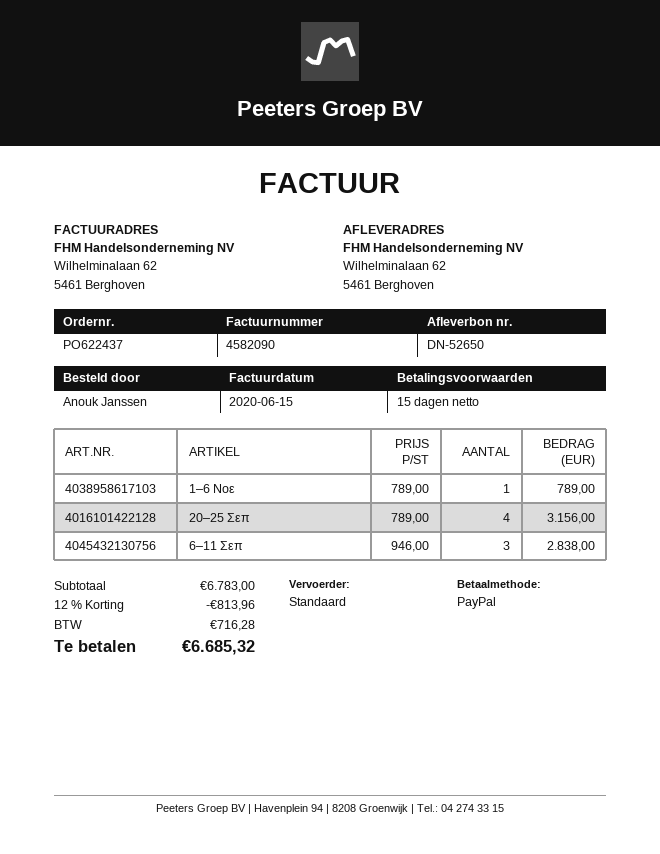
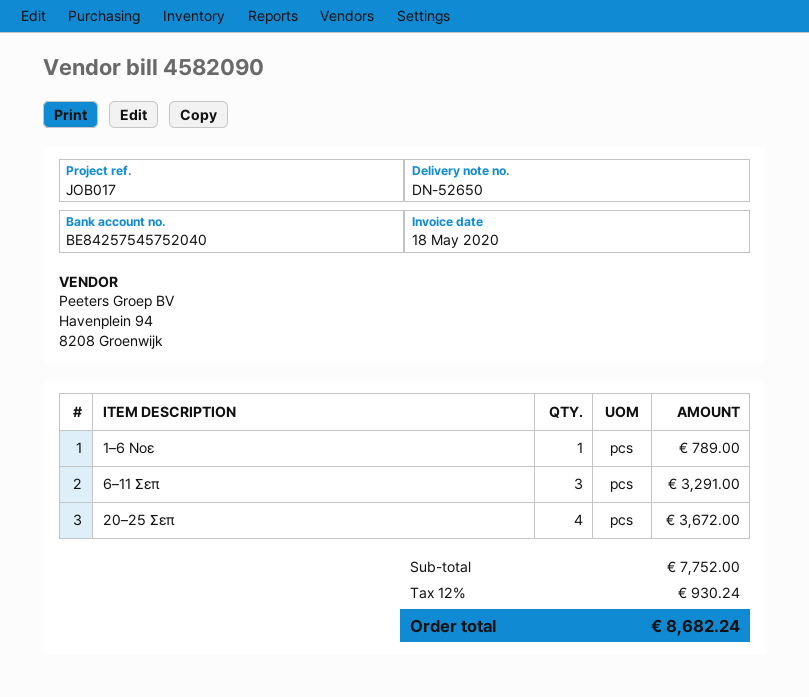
invoice date: 2020-06-15 -> 2020-05-18
20–25 Σεπ: 4 for 3156.00 -> 4 for 3672.00
6–11 Σεπ: 3 for 2838.00 -> 3 for 3291.00
subtotal: 6783.00 -> 7752.00
discount: 12% = 813.96 -> none
tax: 716.28 -> 930.24
total: 6685.32 -> 8682.24

